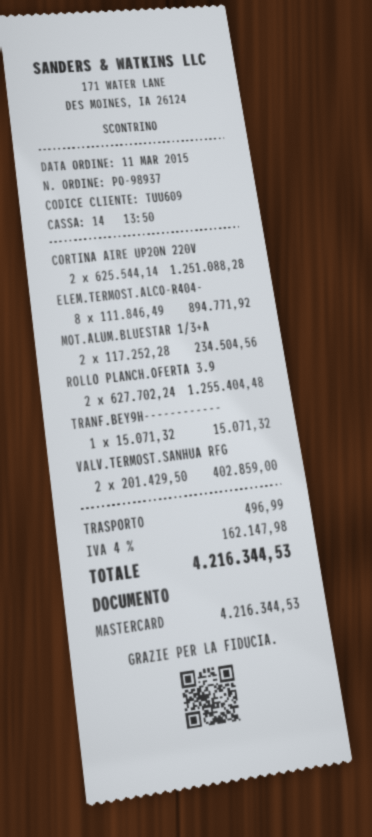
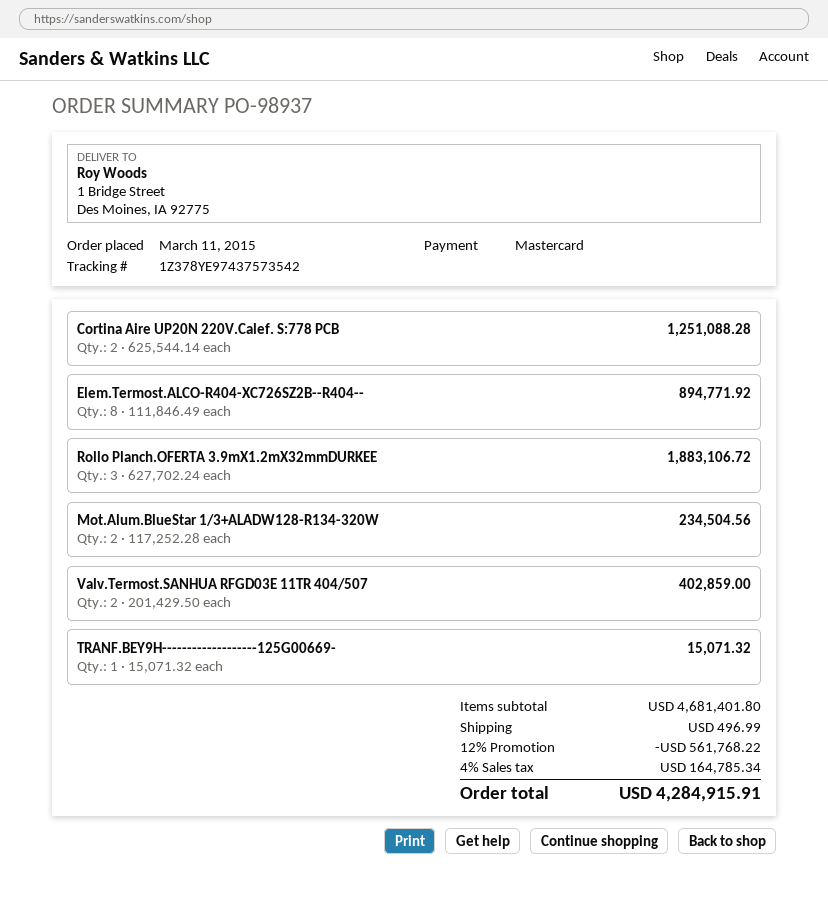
ROLLO PLANCH.OFERTA 3.9: 2 x 627702.24 = 1255404.48 -> 3 x 627702.24 = 1883106.72
discount: none -> 12% = 561768.22
tax: 4% = 162147.98 -> 4% = 164785.34
total: 4216344.53 -> 4284915.91

